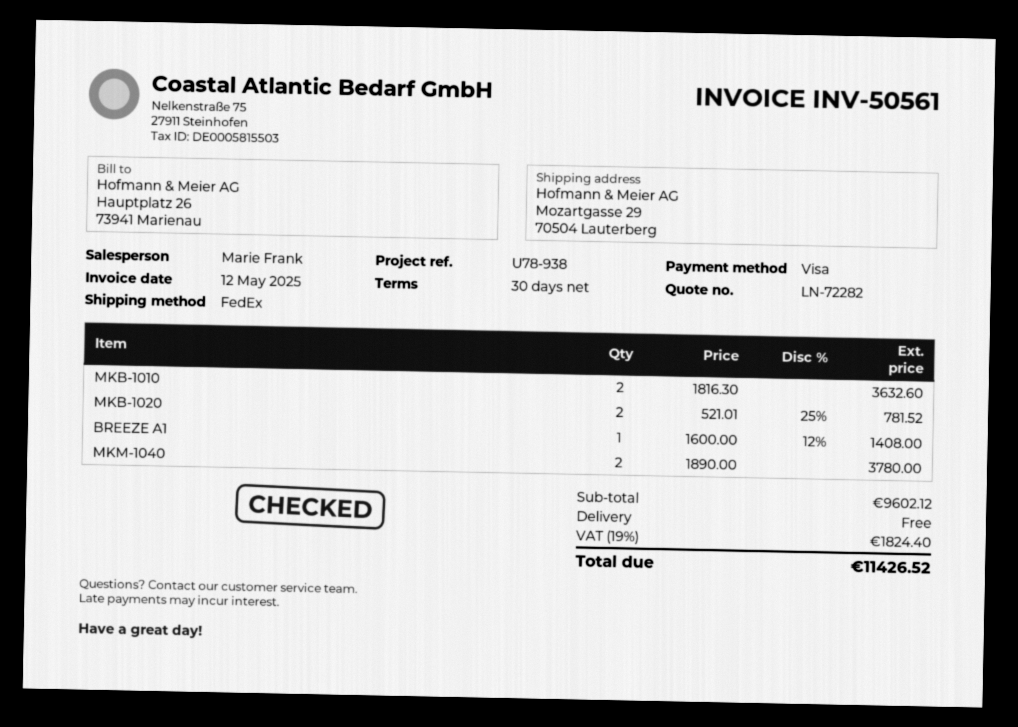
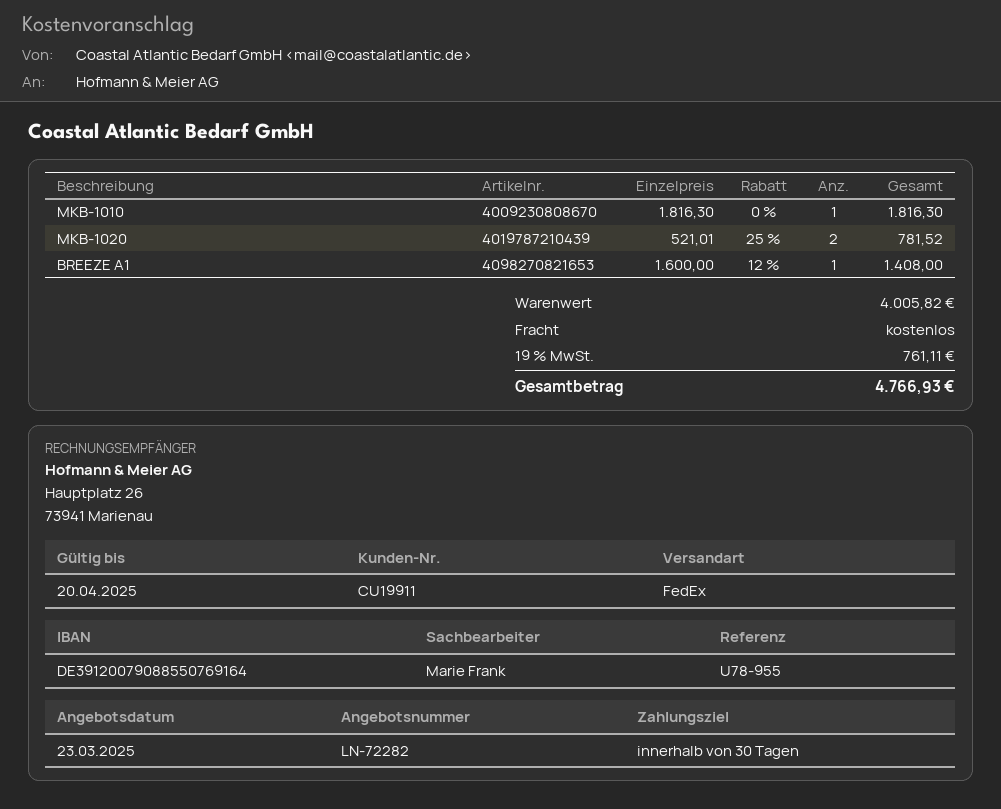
reference: U78-938 -> U78-955
MKB-1010: 2 x 1816.30 = 3632.60 -> 1 x 1816.30 = 1816.30
MKM-1040: 2 x 1890.00 = 3780.00 -> none
subtotal: 9602.12 -> 4005.82
tax: 19% = 1824.40 -> 19% = 761.11
total: 11426.52 -> 4766.93

